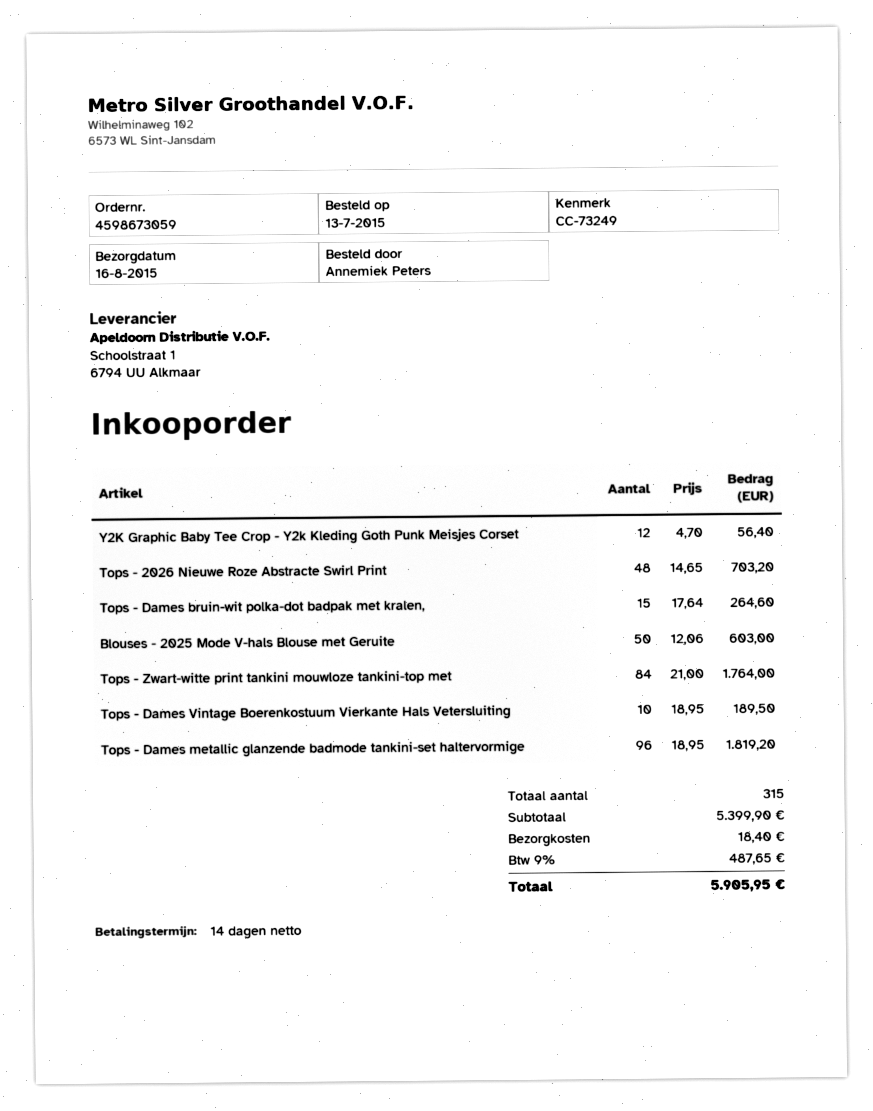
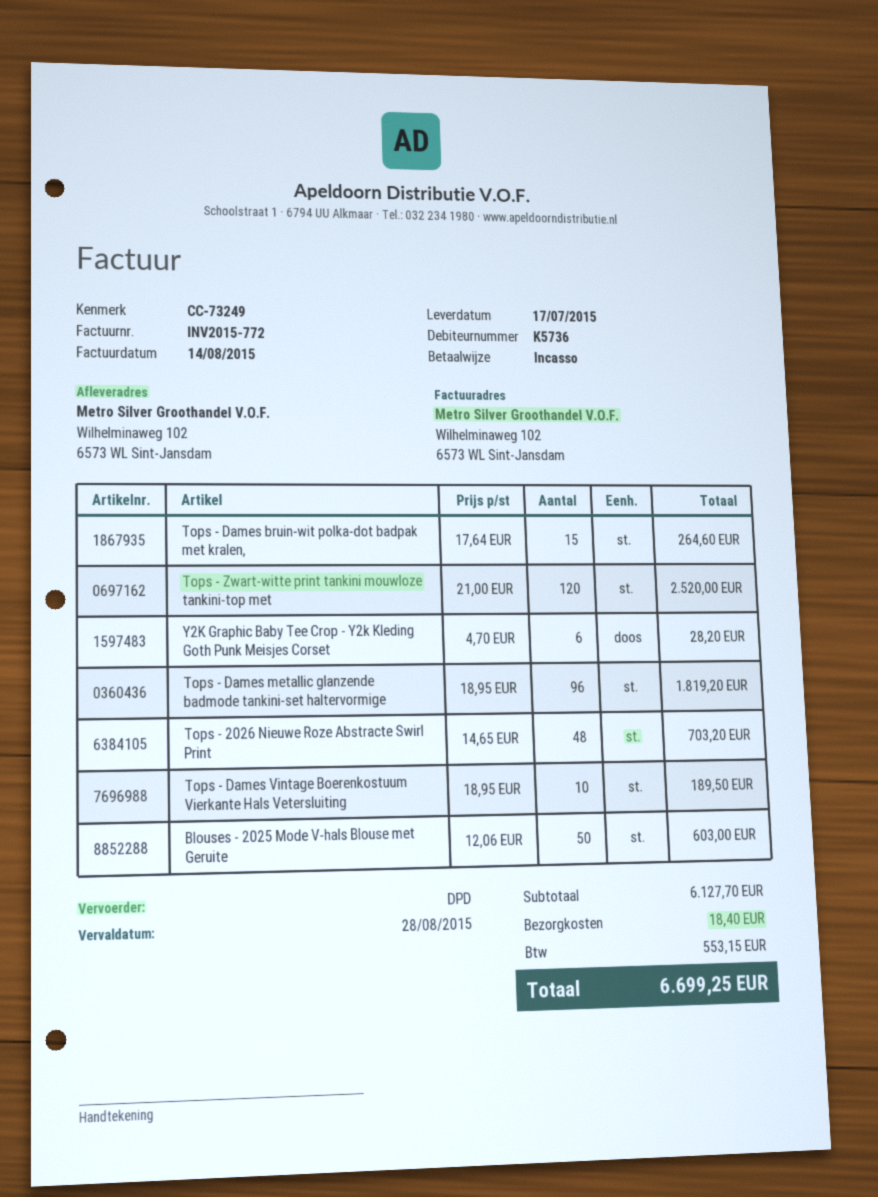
delivery date: 2015-08-16 -> 2015-07-17
Y2K Graphic Baby Tee Crop - Y2k Kleding Goth Punk Meisjes Corset: 12 x 4.70 = 56.40 -> 6 x 4.70 = 28.20
Tops - Zwart-witte print tankini mouwloze tankini-top met: 84 x 21.00 = 1764.00 -> 120 x 21.00 = 2520.00
subtotal: 5399.90 -> 6127.70
tax: 487.65 -> 553.15
total: 5905.95 -> 6699.25

